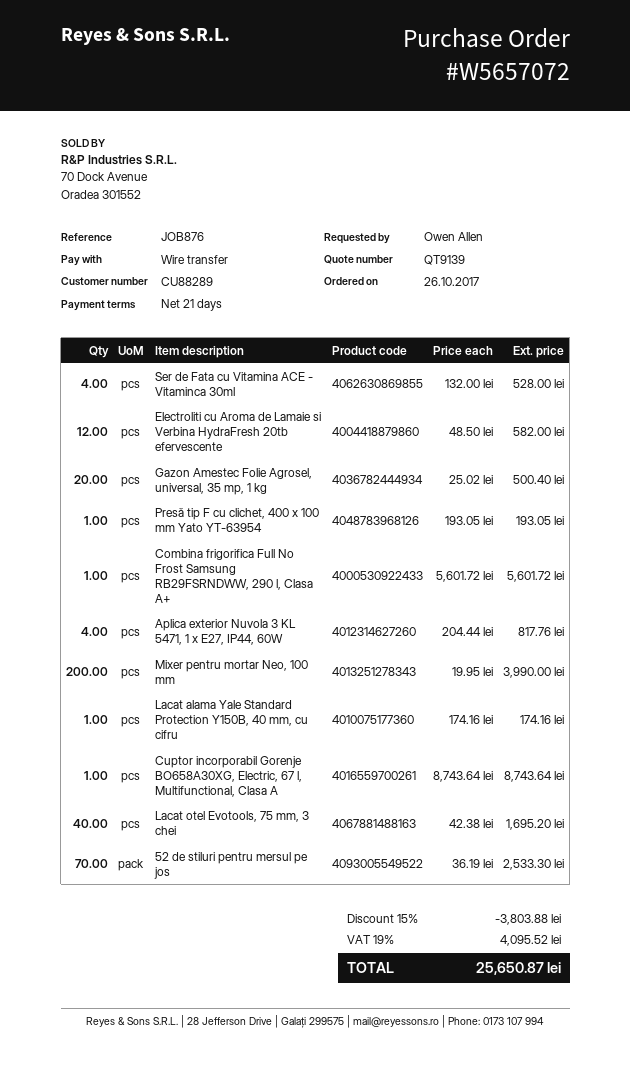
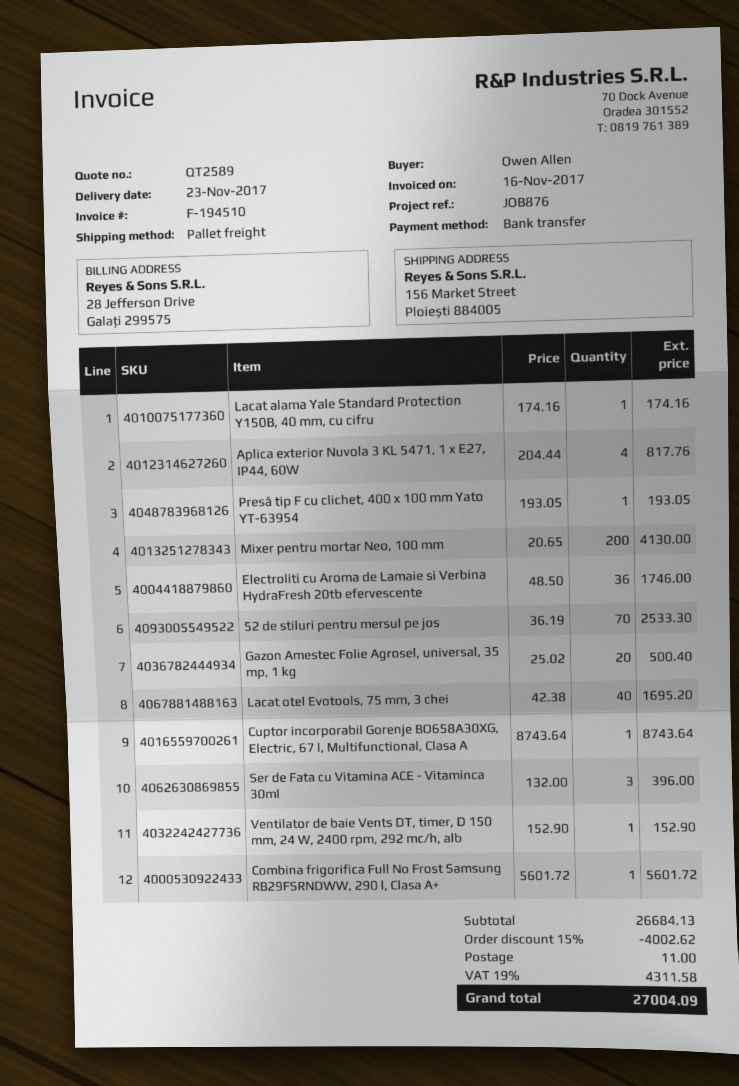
quote number: QT9139 -> QT2589
Ser de Fata cu Vitamina ACE - Vitaminca 30ml: 4 x 132.00 = 528.00 -> 3 x 132.00 = 396.00
Electroliti cu Aroma de Lamaie si Verbina HydraFresh 20tb efervescente: 12 x 48.50 = 582.00 -> 36 x 48.50 = 1746.00
Mixer pentru mortar Neo, 100 mm: 200 x 19.95 = 3990.00 -> 200 x 20.65 = 4130.00
Ventilator de baie Vents DT, timer, D 150 mm, 24 W, 2400 rpm, 292 mc/h, alb: none -> 1 x 152.90 = 152.90
discount: 15% = 3803.88 -> 15% = 4002.62
shipping: none -> 11.00
tax: 19% = 4095.52 -> 19% = 4311.58
total: 25650.87 -> 27004.09

